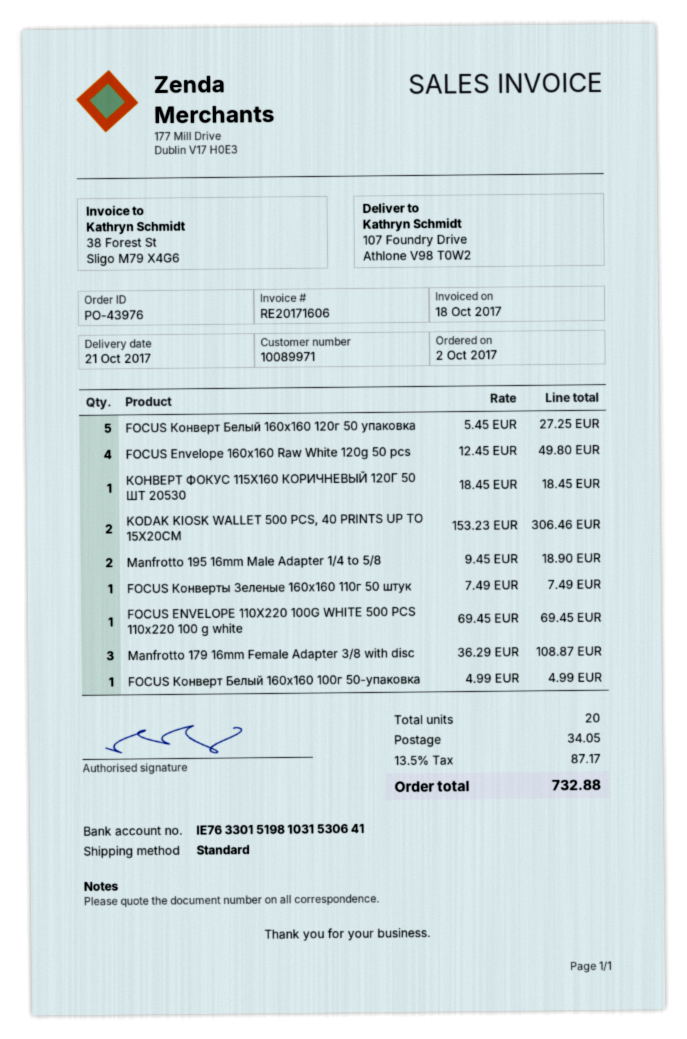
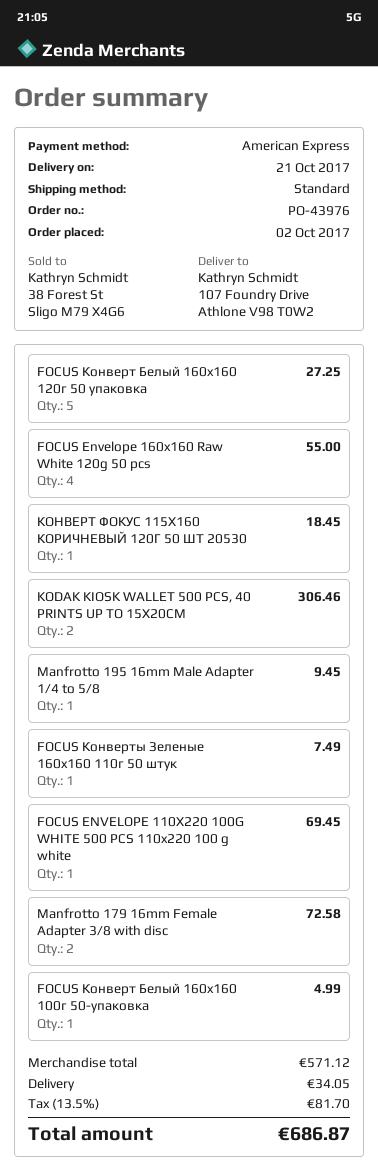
FOCUS Envelope 160x160 Raw White 120g 50 pcs: 4 for 49.80 -> 4 for 55.00
Manfrotto 195 16mm Male Adapter 1/4 to 5/8: 2 for 18.90 -> 1 for 9.45
Manfrotto 179 16mm Female Adapter 3/8 with disc: 3 for 108.87 -> 2 for 72.58
tax: 13.5% = 87.17 -> 13.5% = 81.70
total: 732.88 -> 686.87

